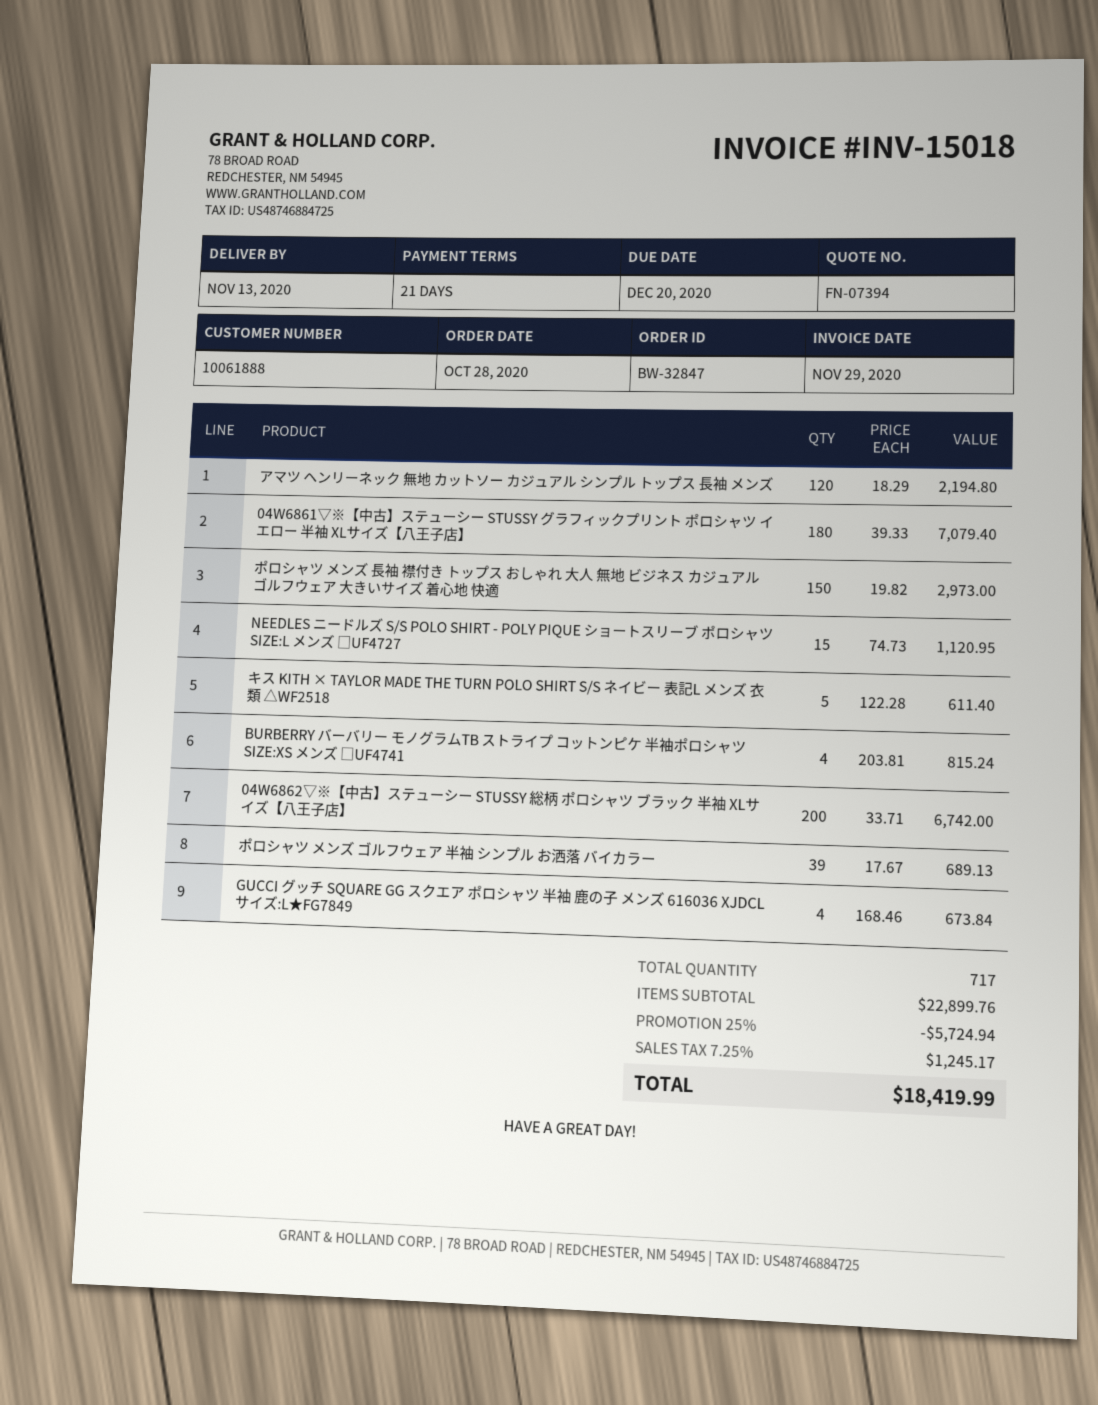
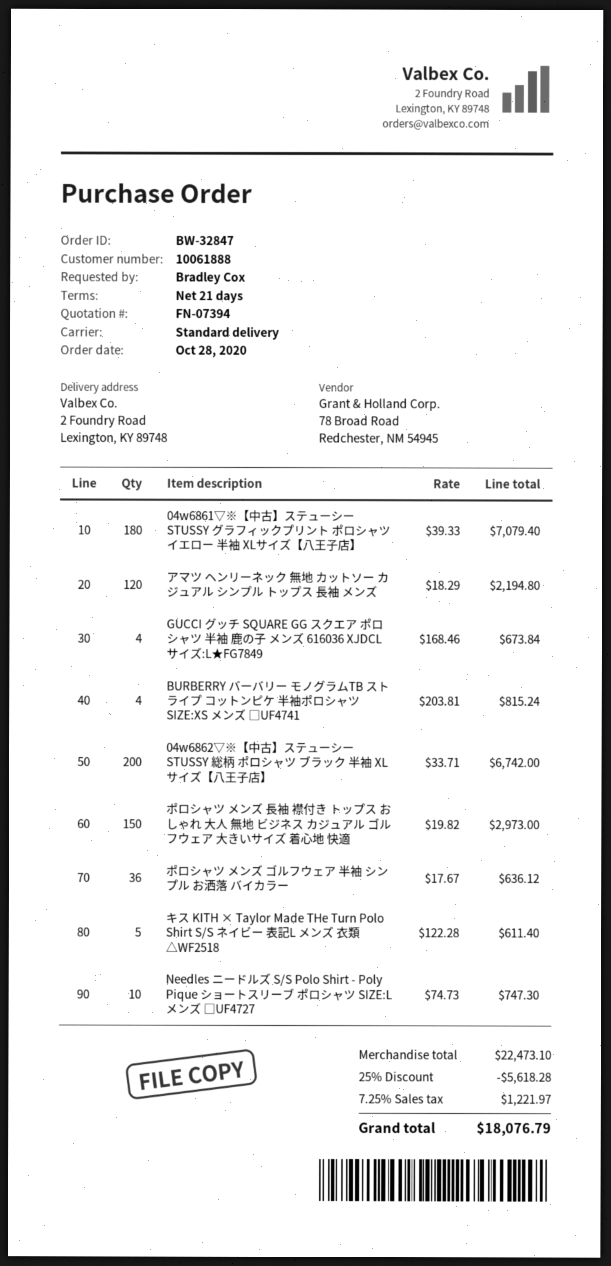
NEEDLES ニードルズ S/S POLO SHIRT - POLY PIQUE ショートスリーブ ポロシャツ SIZE:L メンズ □UF4727: 15 x 74.73 = 1120.95 -> 10 x 74.73 = 747.30
ポロシャツ メンズ ゴルフウェア 半袖 シンプル お洒落 バイカラー: 39 x 17.67 = 689.13 -> 36 x 17.67 = 636.12
subtotal: 22899.76 -> 22473.10
discount: 25% = 5724.94 -> 25% = 5618.28
tax: 7.25% = 1245.17 -> 7.25% = 1221.97
total: 18419.99 -> 18076.79

